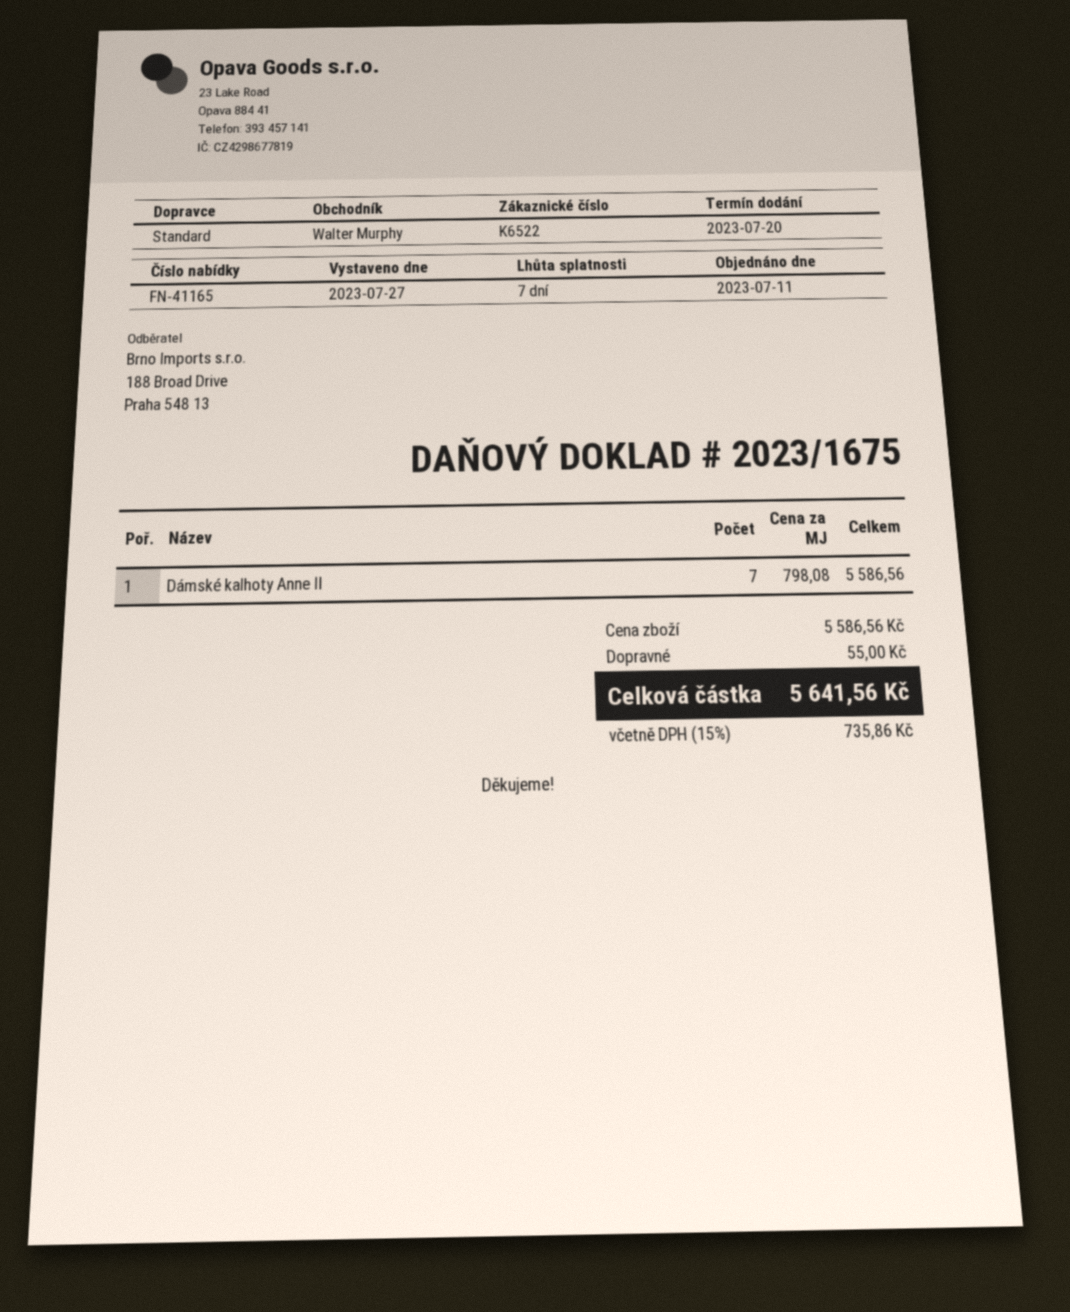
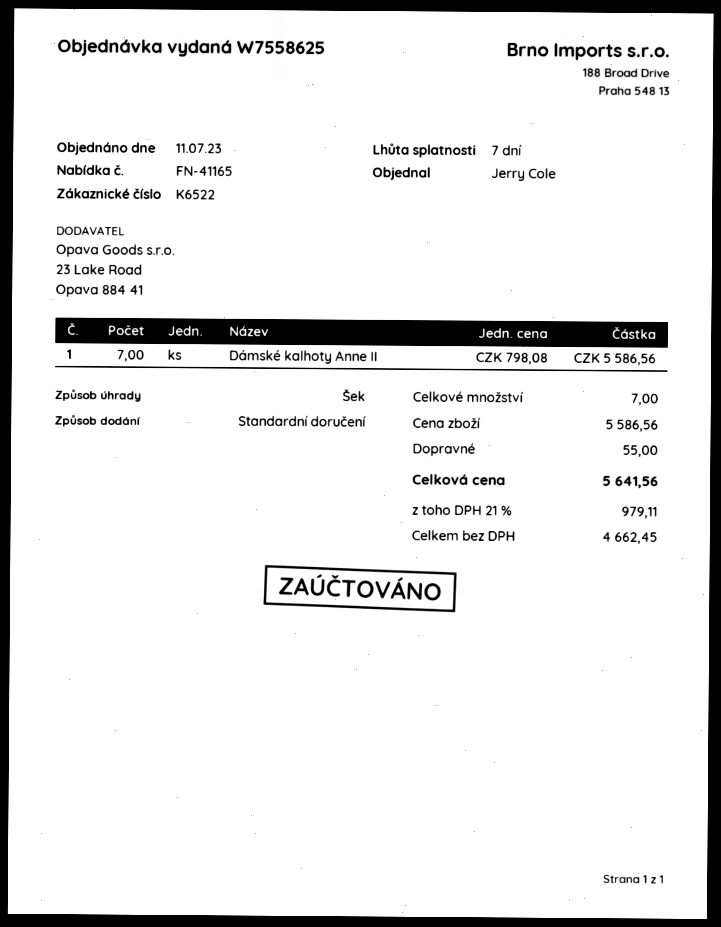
tax: 15% = 735.86 -> 21% = 979.11

